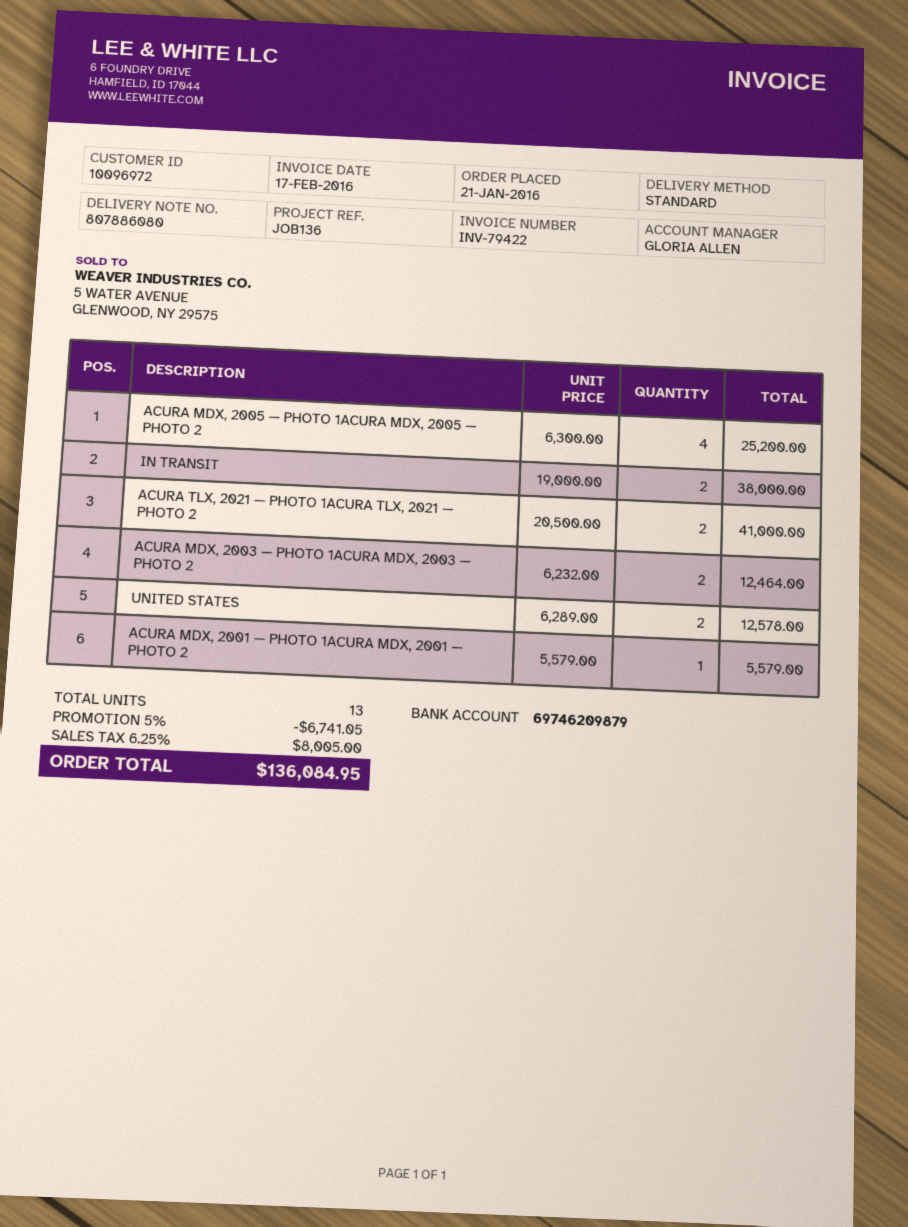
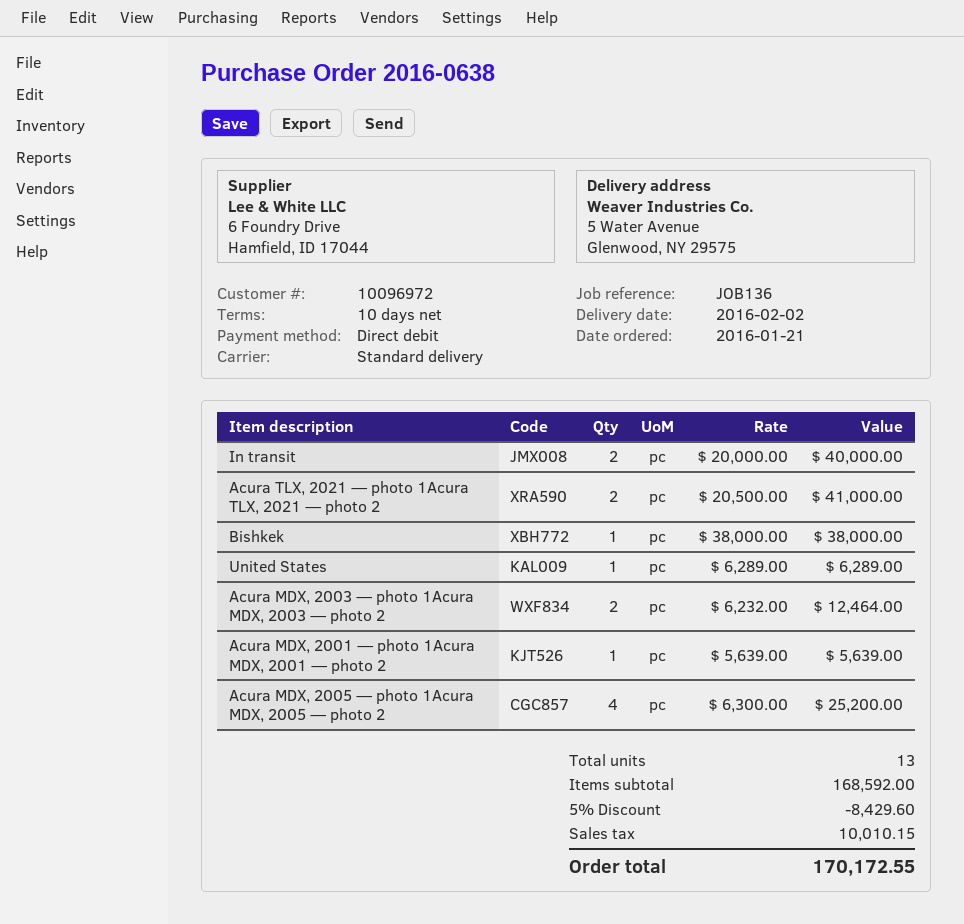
IN TRANSIT: 2 x 19000.00 = 38000.00 -> 2 x 20000.00 = 40000.00
UNITED STATES: 2 x 6289.00 = 12578.00 -> 1 x 6289.00 = 6289.00
ACURA MDX, 2001 — PHOTO 1ACURA MDX, 2001 — PHOTO 2: 1 x 5579.00 = 5579.00 -> 1 x 5639.00 = 5639.00
Bishkek: none -> 1 x 38000.00 = 38000.00
discount: 5% = 6741.05 -> 5% = 8429.60
tax: 8005.00 -> 10010.15
total: 136084.95 -> 170172.55

